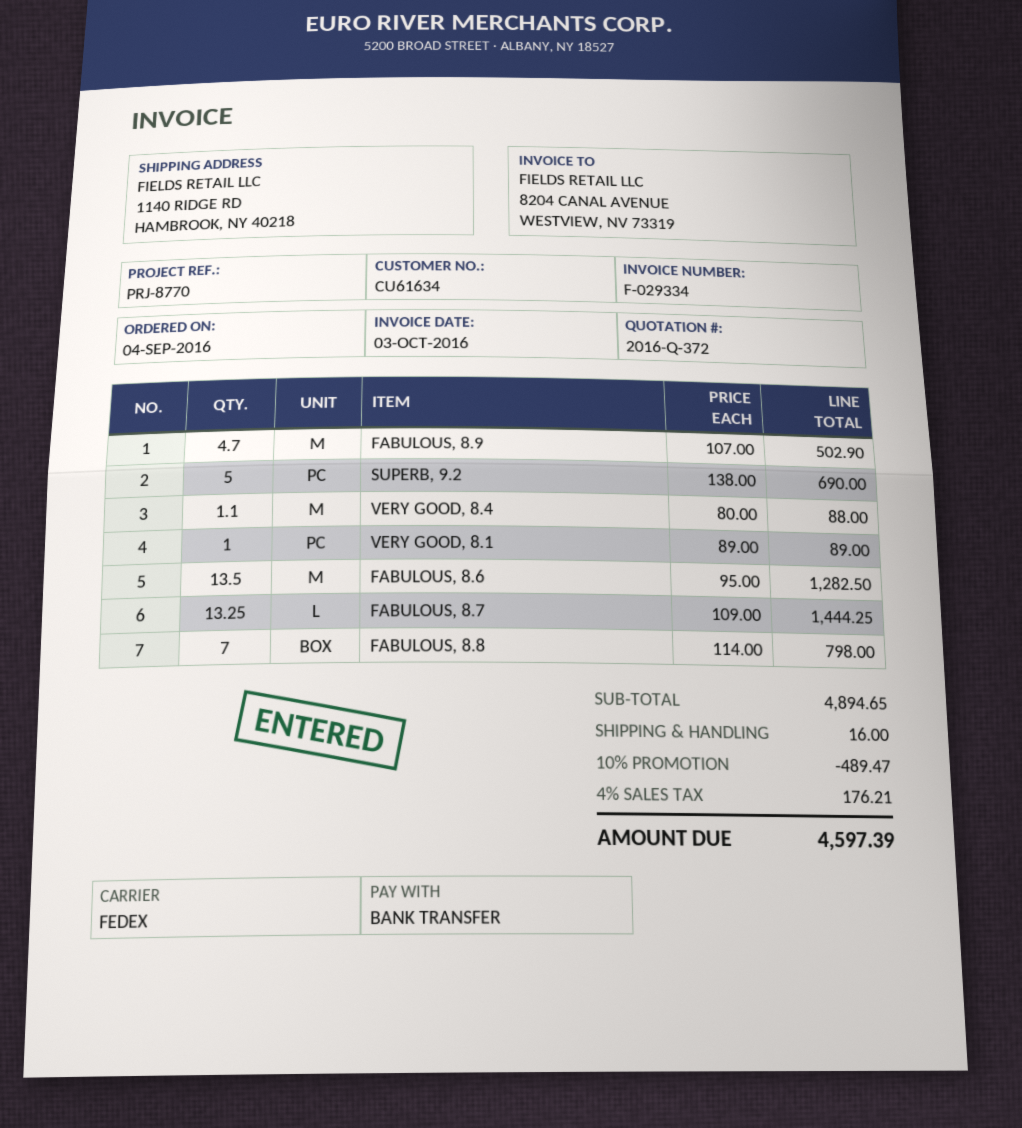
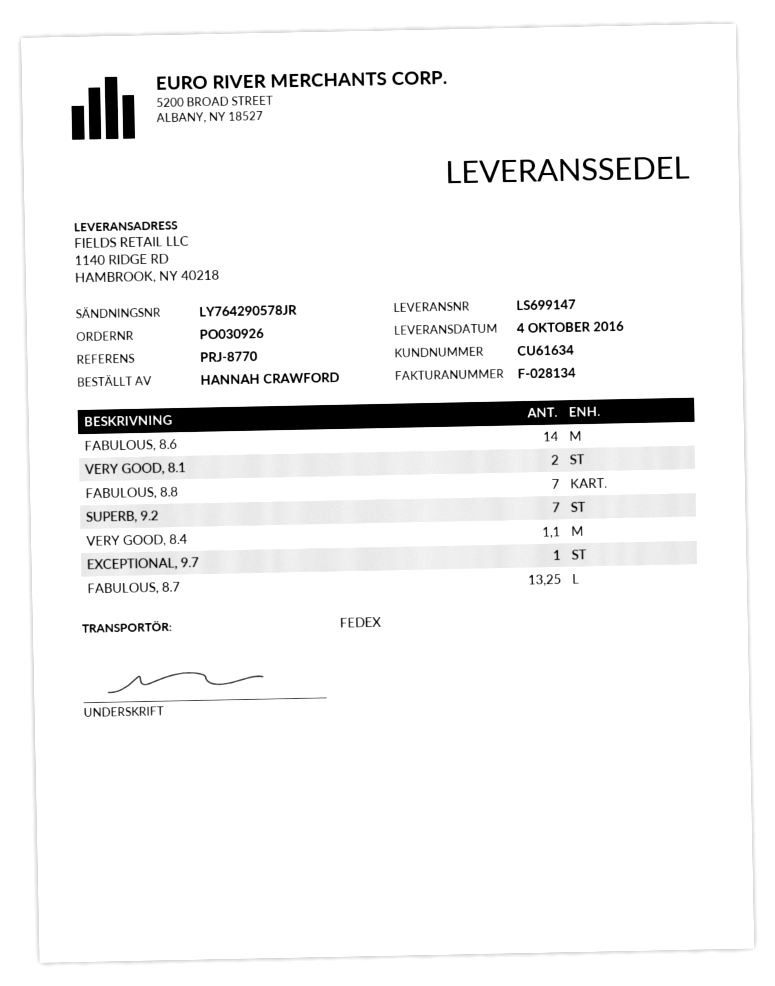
invoice number: F-029334 -> F-028134
FABULOUS, 8.9: 4.7 -> none
SUPERB, 9.2: 5 -> 7
VERY GOOD, 8.1: 1 -> 2
FABULOUS, 8.6: 13.5 -> 14
EXCEPTIONAL, 9.7: none -> 1

